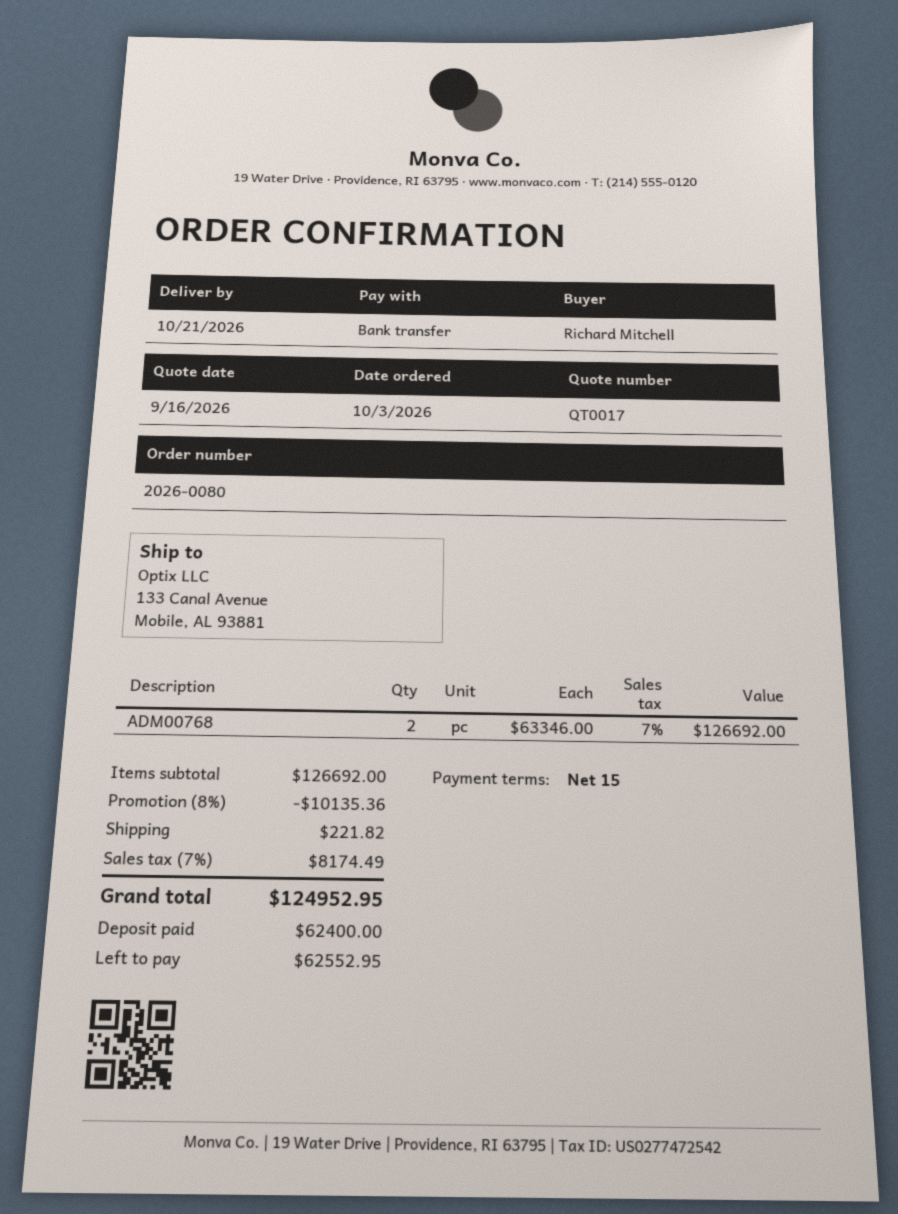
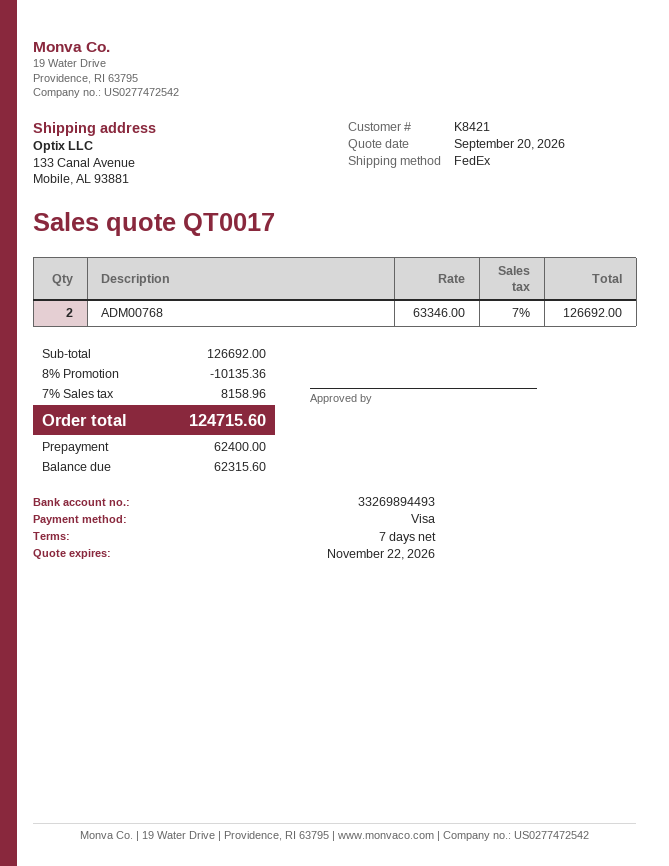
quote date: 2026-09-16 -> 2026-09-20
payment terms: 15 days -> 7 days
payment method: bank transfer -> Visa
shipping: 221.82 -> none
tax: 7% = 8174.49 -> 7% = 8158.96
total: 124952.95 -> 124715.60
balance: 62552.95 -> 62315.60

